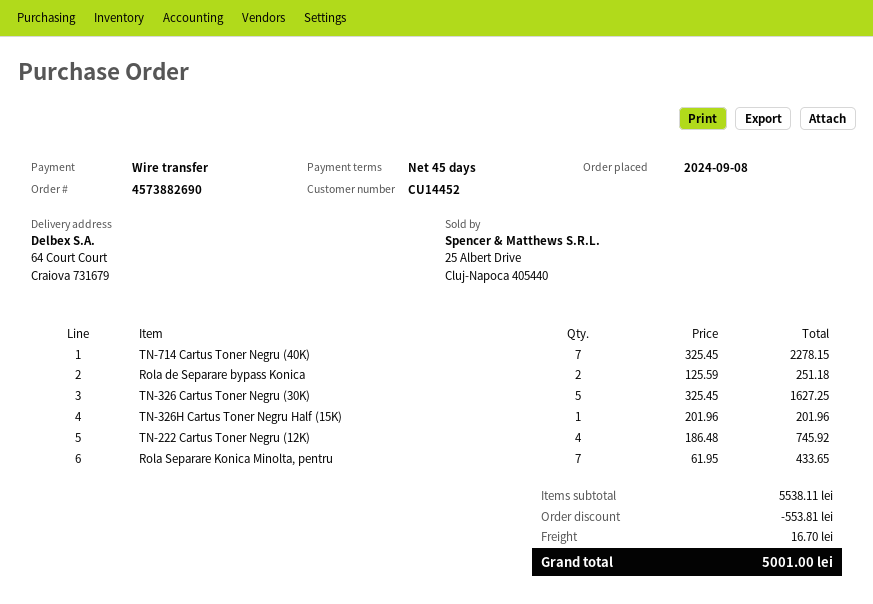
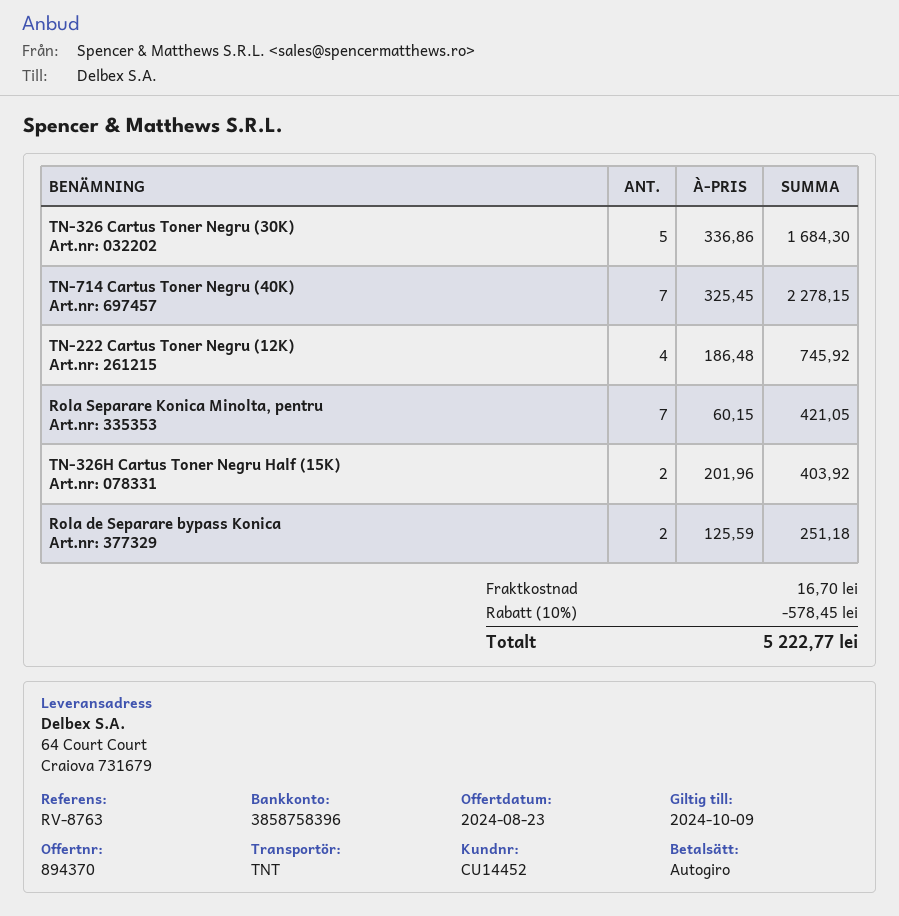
payment method: bank transfer -> direct debit
TN-326 Cartus Toner Negru (30K): 5 x 325.45 = 1627.25 -> 5 x 336.86 = 1684.30
TN-326H Cartus Toner Negru Half (15K): 1 x 201.96 = 201.96 -> 2 x 201.96 = 403.92
Rola Separare Konica Minolta, pentru: 7 x 61.95 = 433.65 -> 7 x 60.15 = 421.05
discount: 553.81 -> 578.45
total: 5001.00 -> 5222.77

